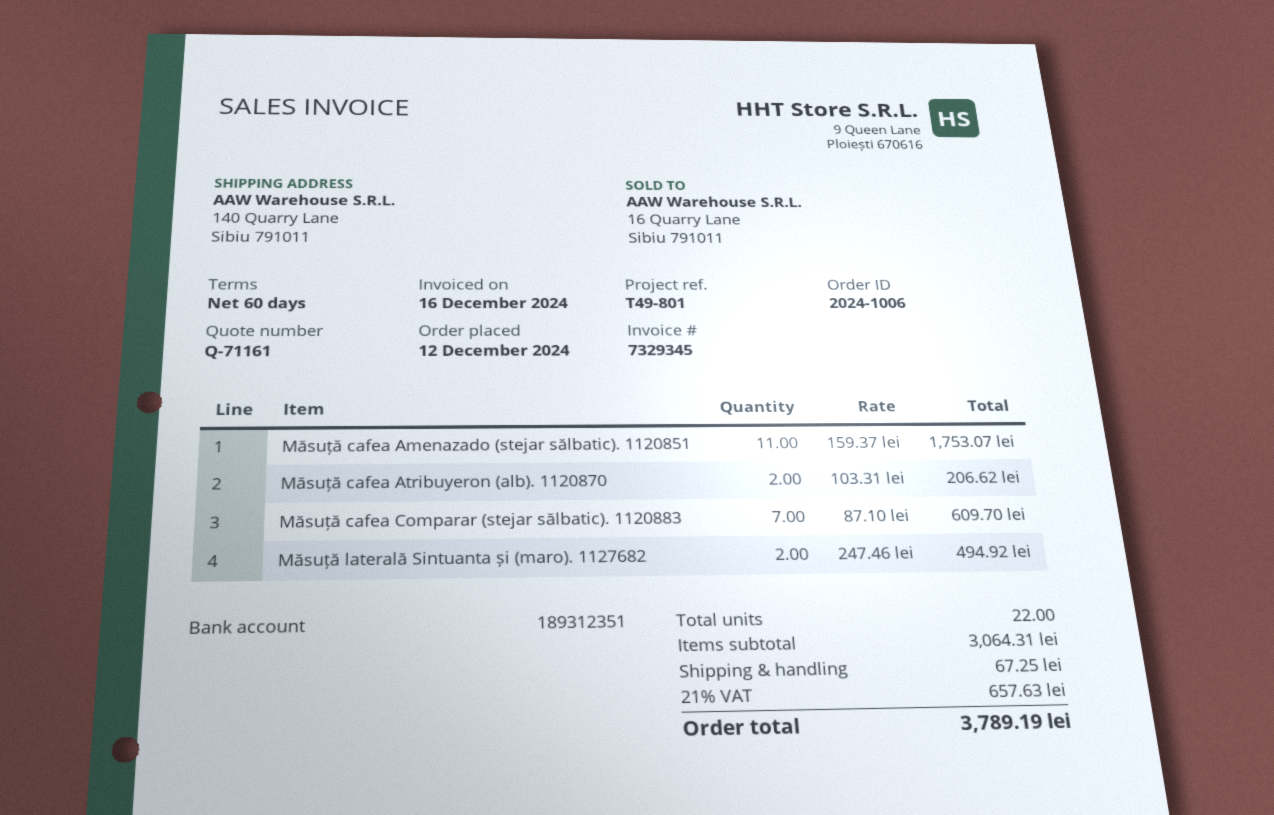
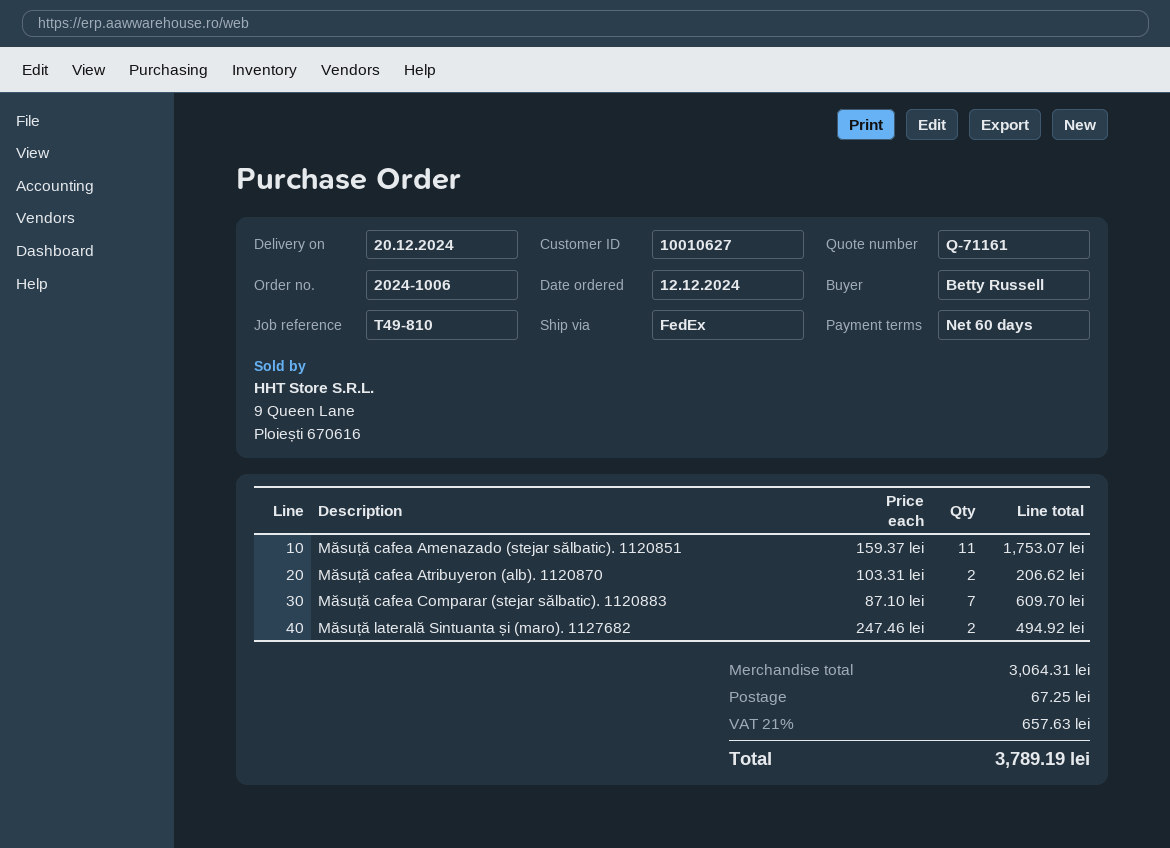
reference: T49-801 -> T49-810

